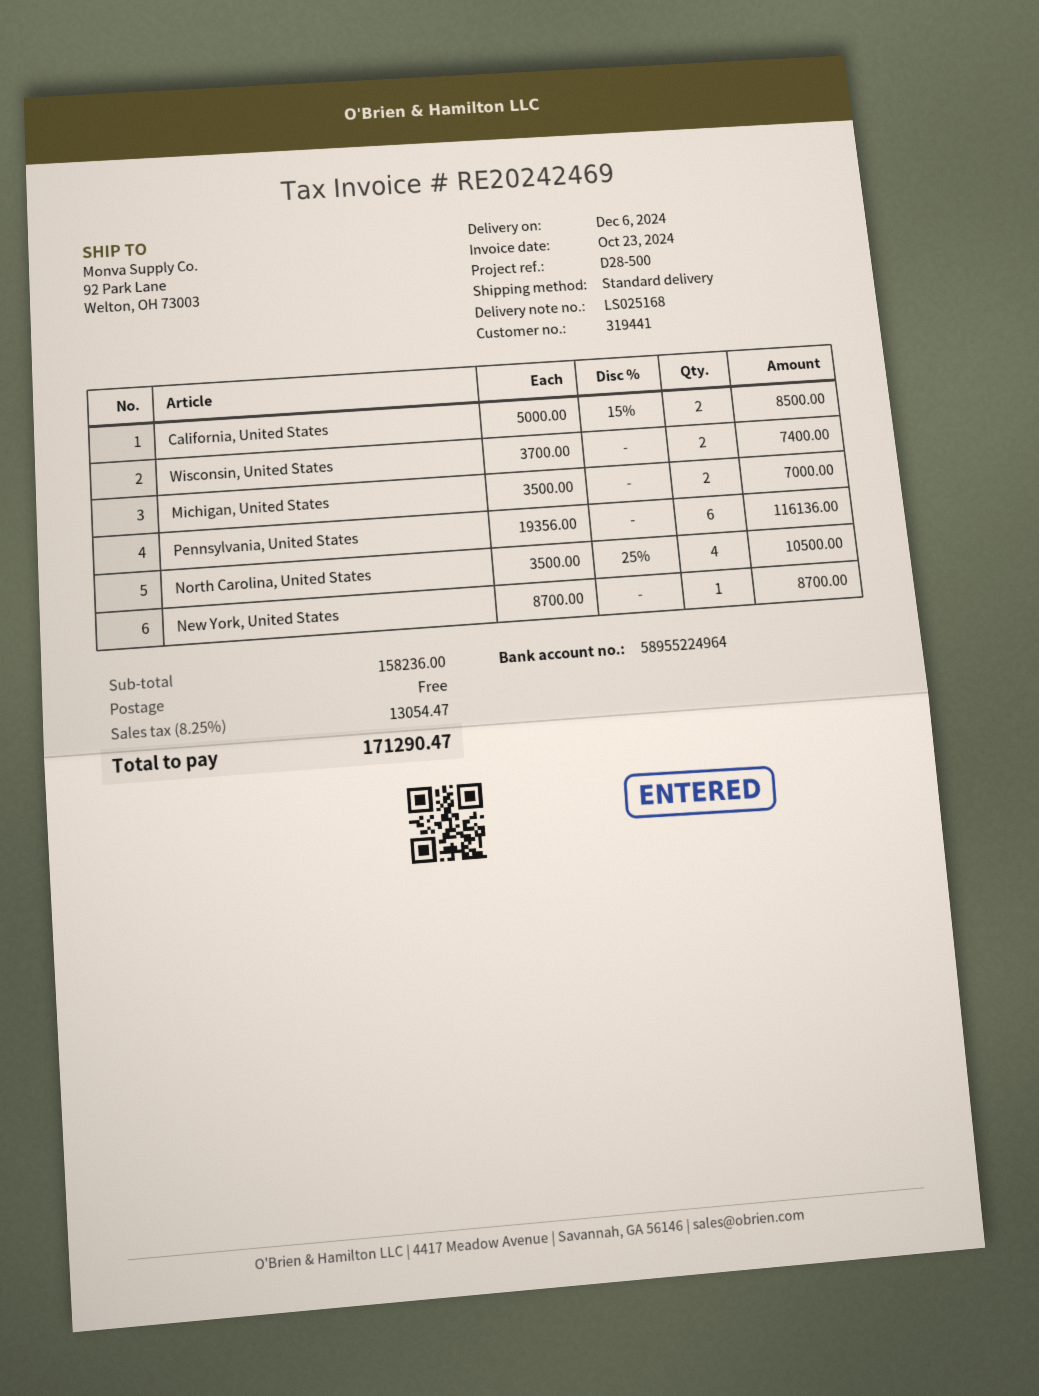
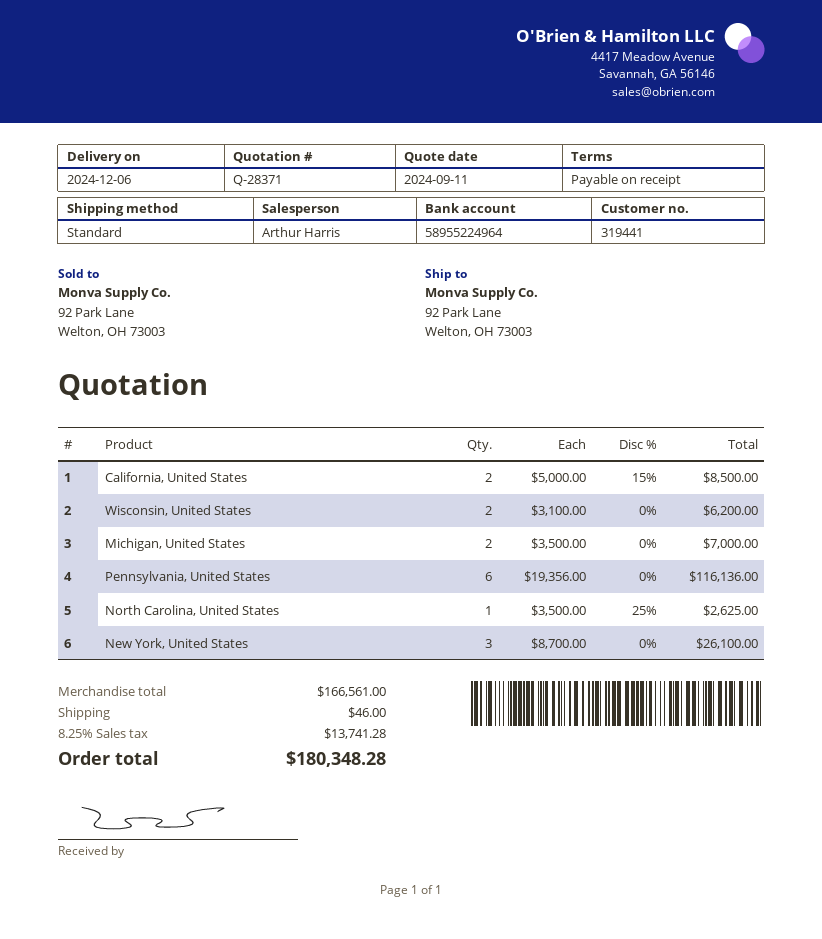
Wisconsin, United States: 2 x 3700.00 = 7400.00 -> 2 x 3100.00 = 6200.00
North Carolina, United States: 4 x 3500.00 - 25% = 10500.00 -> 1 x 3500.00 - 25% = 2625.00
New York, United States: 1 x 8700.00 = 8700.00 -> 3 x 8700.00 = 26100.00
subtotal: 158236.00 -> 166561.00
shipping: 0.00 -> 46.00
tax: 8.25% = 13054.47 -> 8.25% = 13741.28
total: 171290.47 -> 180348.28

